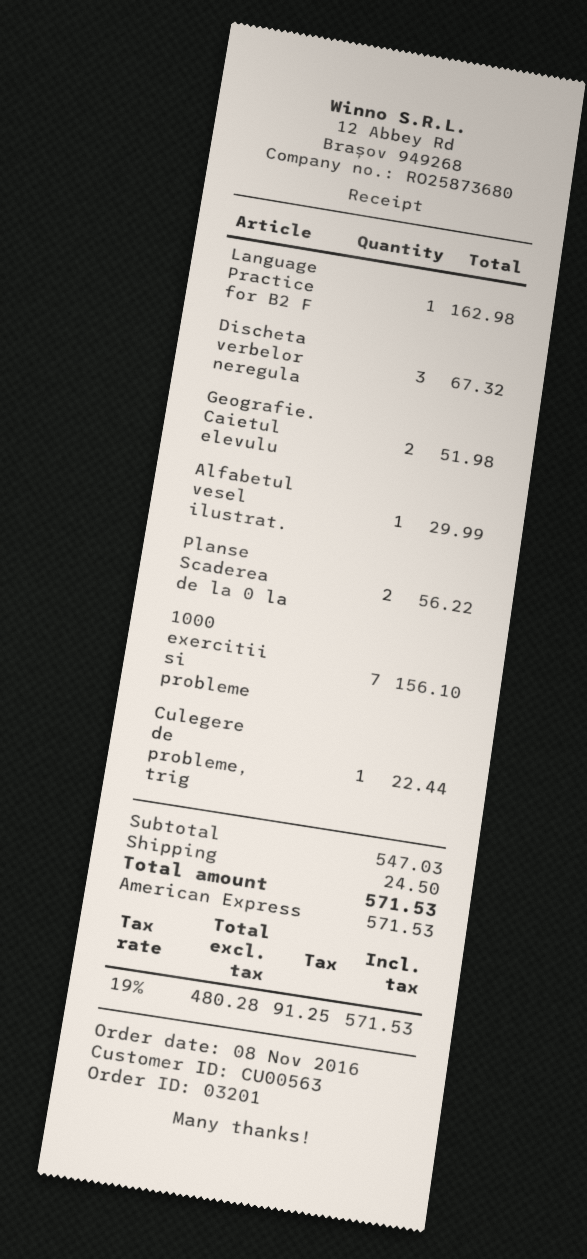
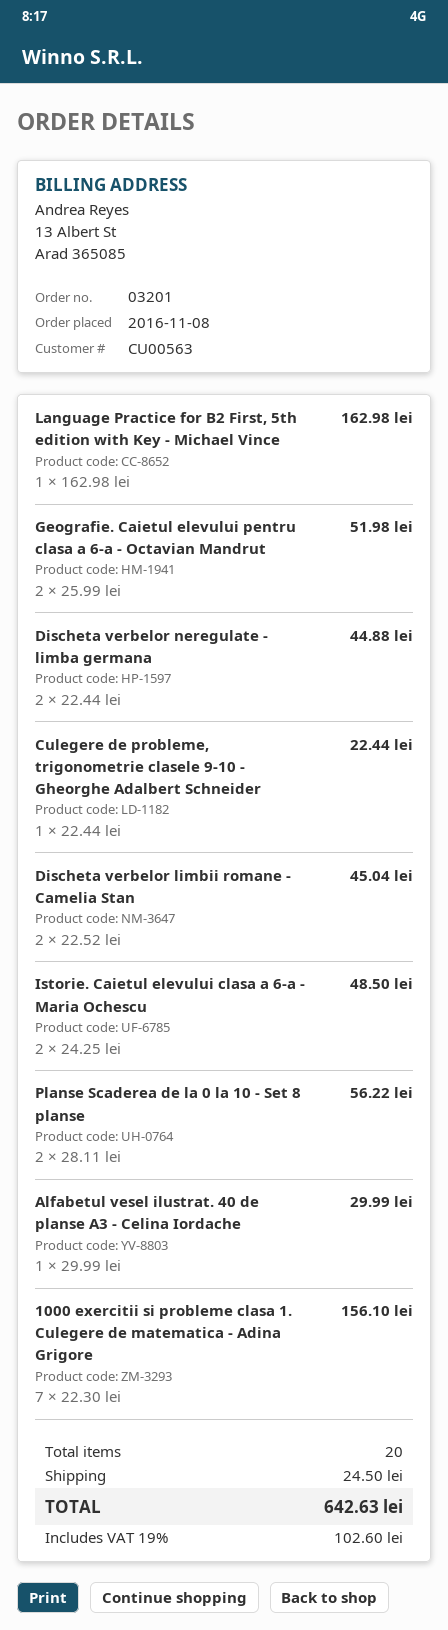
Discheta verbelor neregula: 3 for 67.32 -> 2 for 44.88
Discheta verbelor limbii romane - Camelia Stan: none -> 2 for 45.04
Istorie. Caietul elevului clasa a 6-a - Maria Ochescu: none -> 2 for 48.50
tax: 19% = 91.25 -> 19% = 102.60
total: 571.53 -> 642.63

